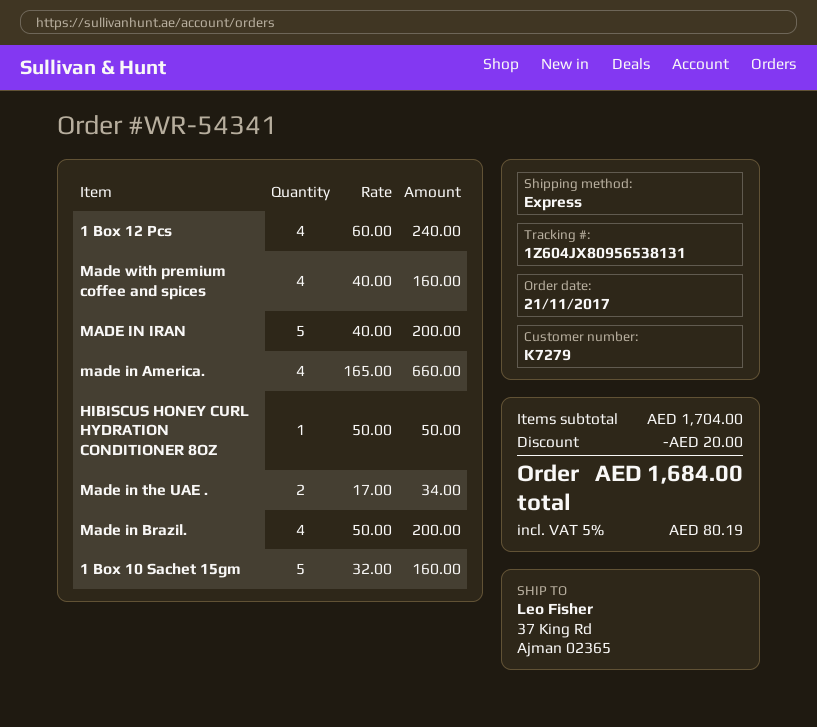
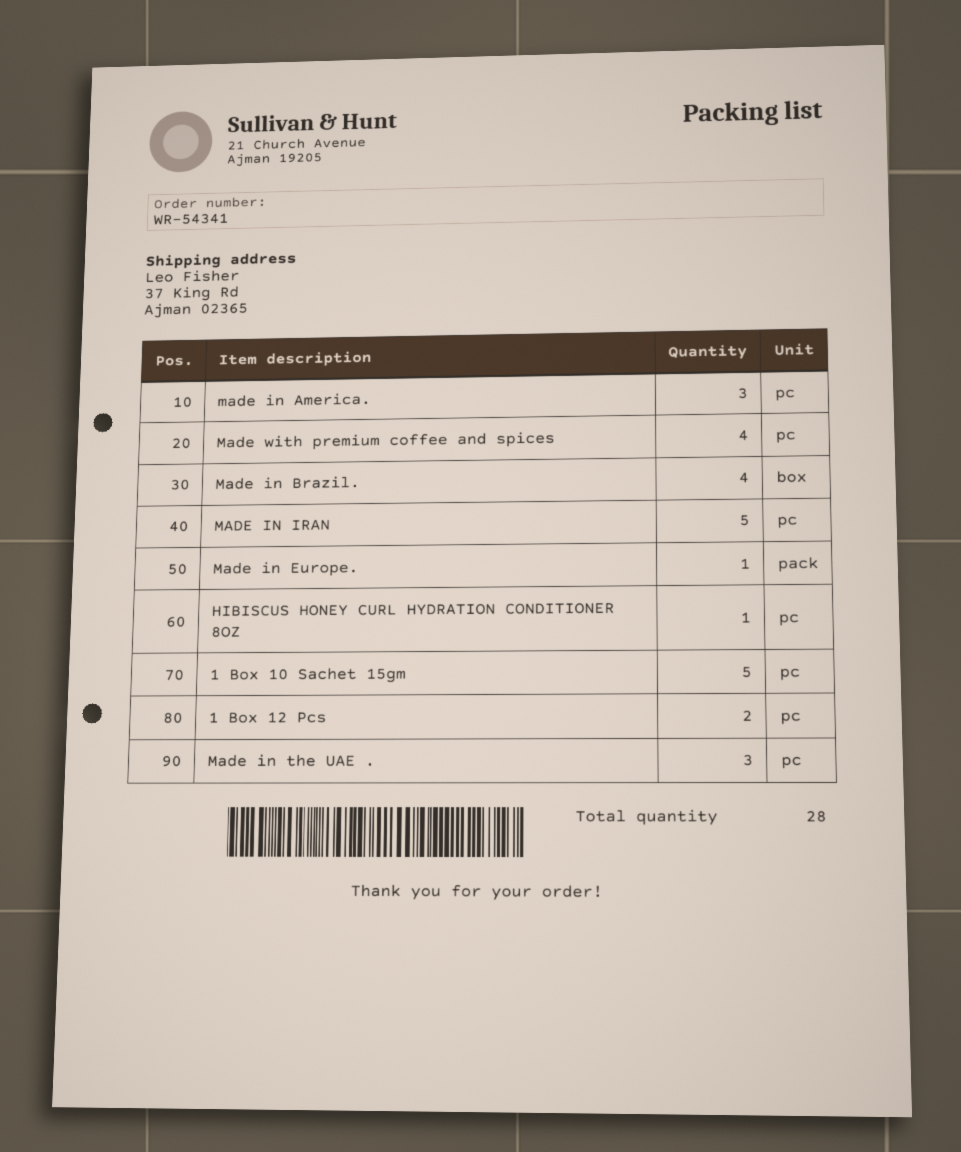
1 Box 12 Pcs: 4 -> 2
made in America.: 4 -> 3
Made in the UAE .: 2 -> 3
Made in Europe.: none -> 1

